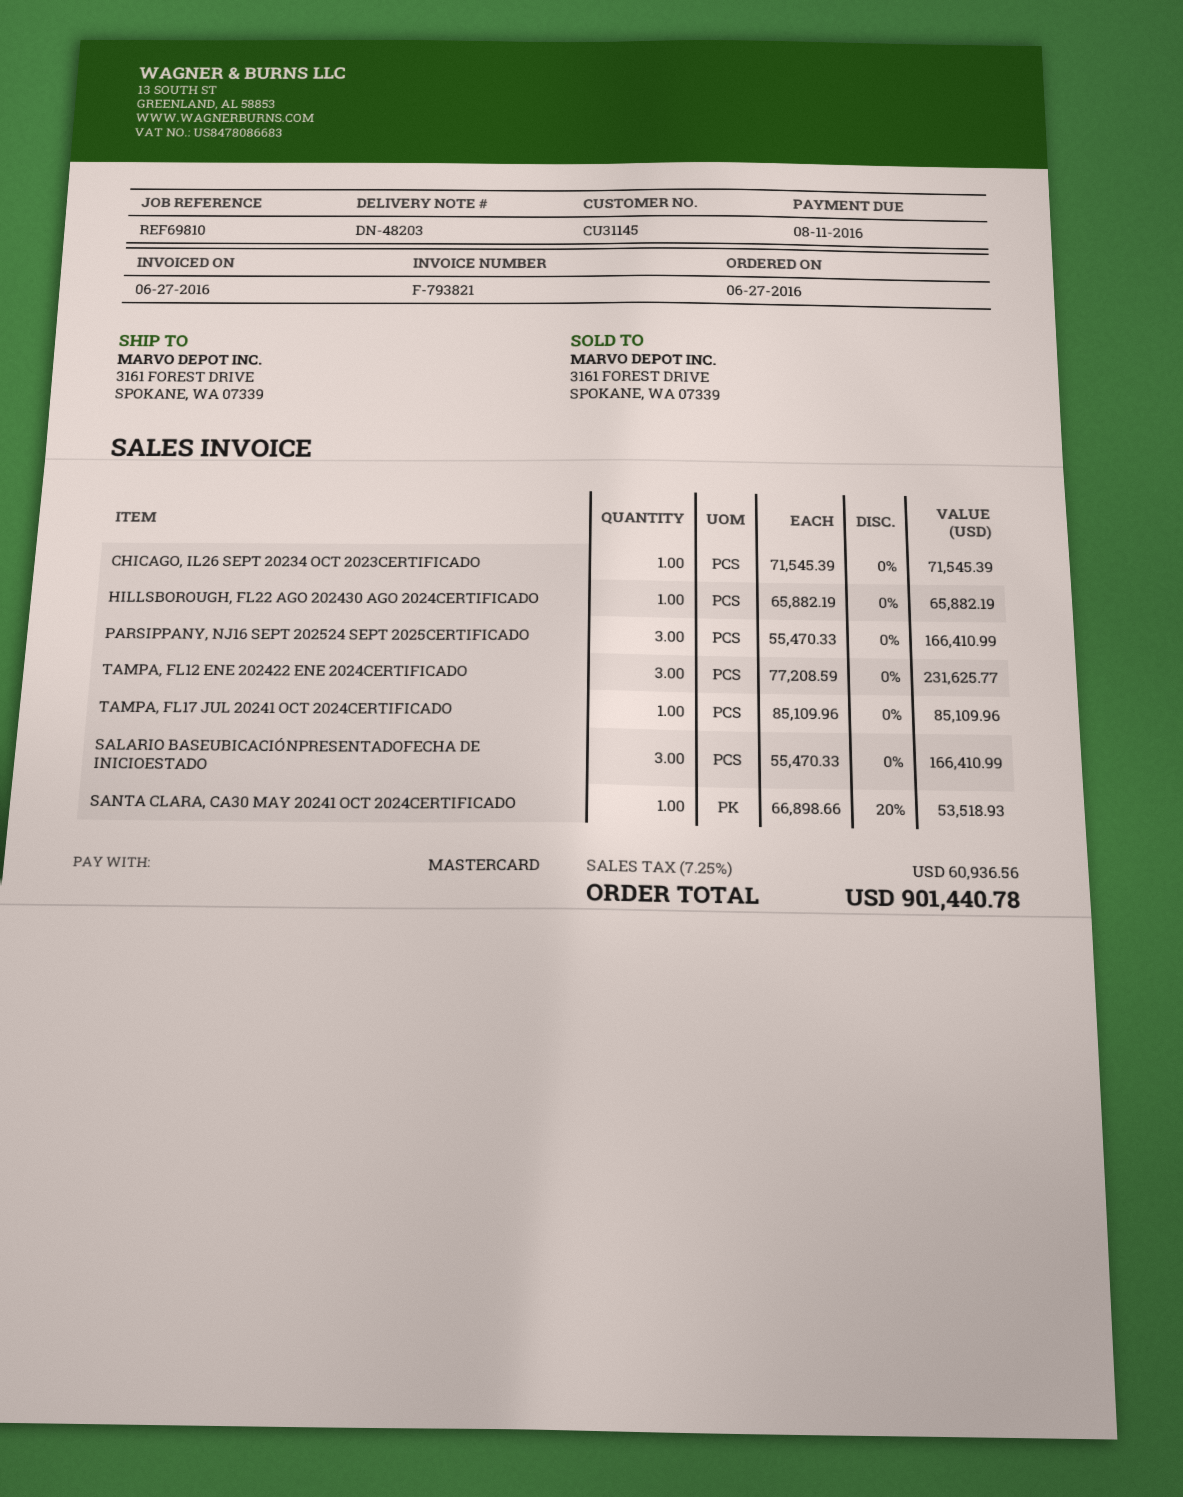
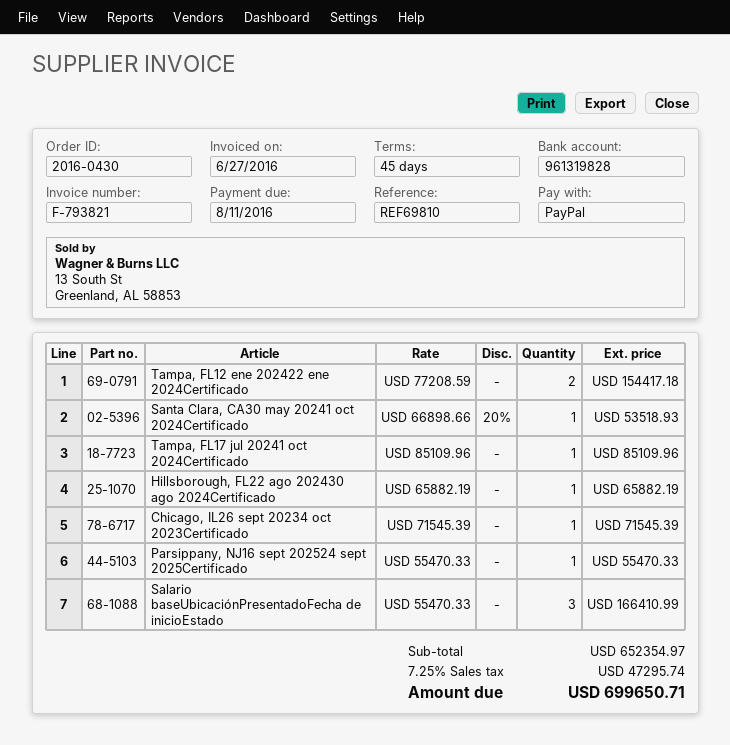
payment method: Mastercard -> PayPal
PARSIPPANY, NJ16 SEPT 202524 SEPT 2025CERTIFICADO: 3 x 55470.33 = 166410.99 -> 1 x 55470.33 = 55470.33
TAMPA, FL12 ENE 202422 ENE 2024CERTIFICADO: 3 x 77208.59 = 231625.77 -> 2 x 77208.59 = 154417.18
tax: 7.25% = 60936.56 -> 7.25% = 47295.74
total: 901440.78 -> 699650.71

